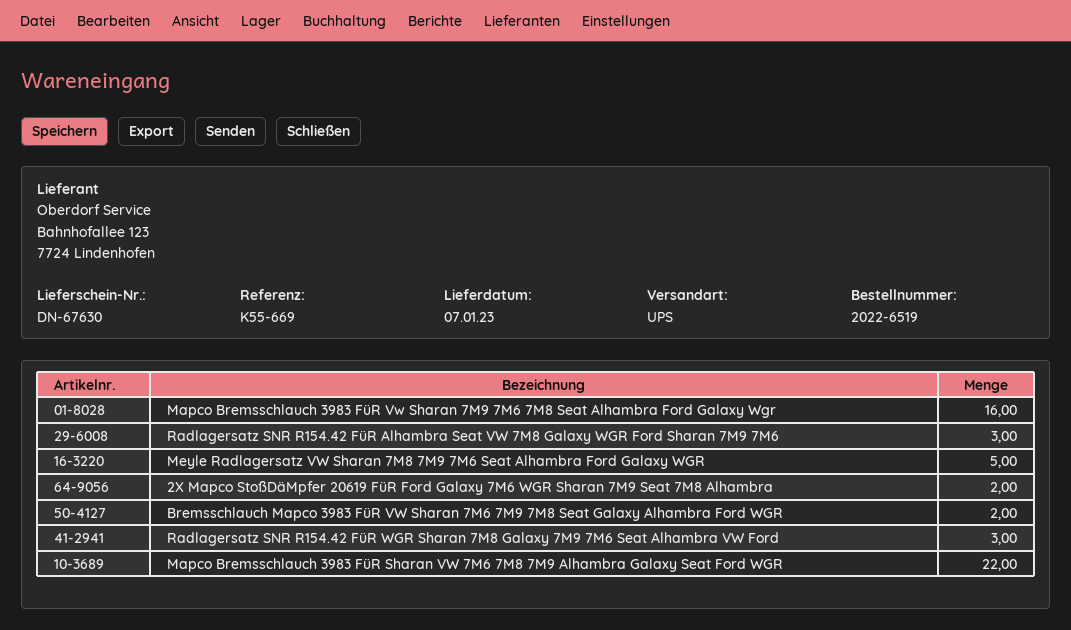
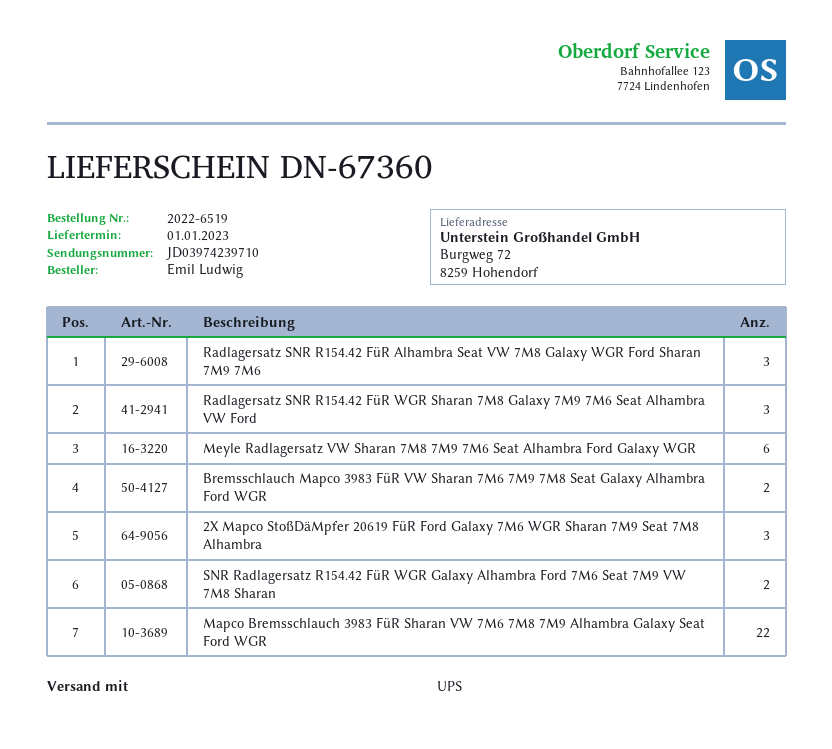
delivery note number: DN-67630 -> DN-67360
delivery date: 2023-01-07 -> 2023-01-01
Mapco Bremsschlauch 3983 FüR Vw Sharan 7M9 7M6 7M8 Seat Alhambra Ford Galaxy Wgr: 16 -> none
Meyle Radlagersatz VW Sharan 7M8 7M9 7M6 Seat Alhambra Ford Galaxy WGR: 5 -> 6
2X Mapco StoßDäMpfer 20619 FüR Ford Galaxy 7M6 WGR Sharan 7M9 Seat 7M8 Alhambra: 2 -> 3
SNR Radlagersatz R154.42 FüR WGR Galaxy Alhambra Ford 7M6 Seat 7M9 VW 7M8 Sharan: none -> 2

